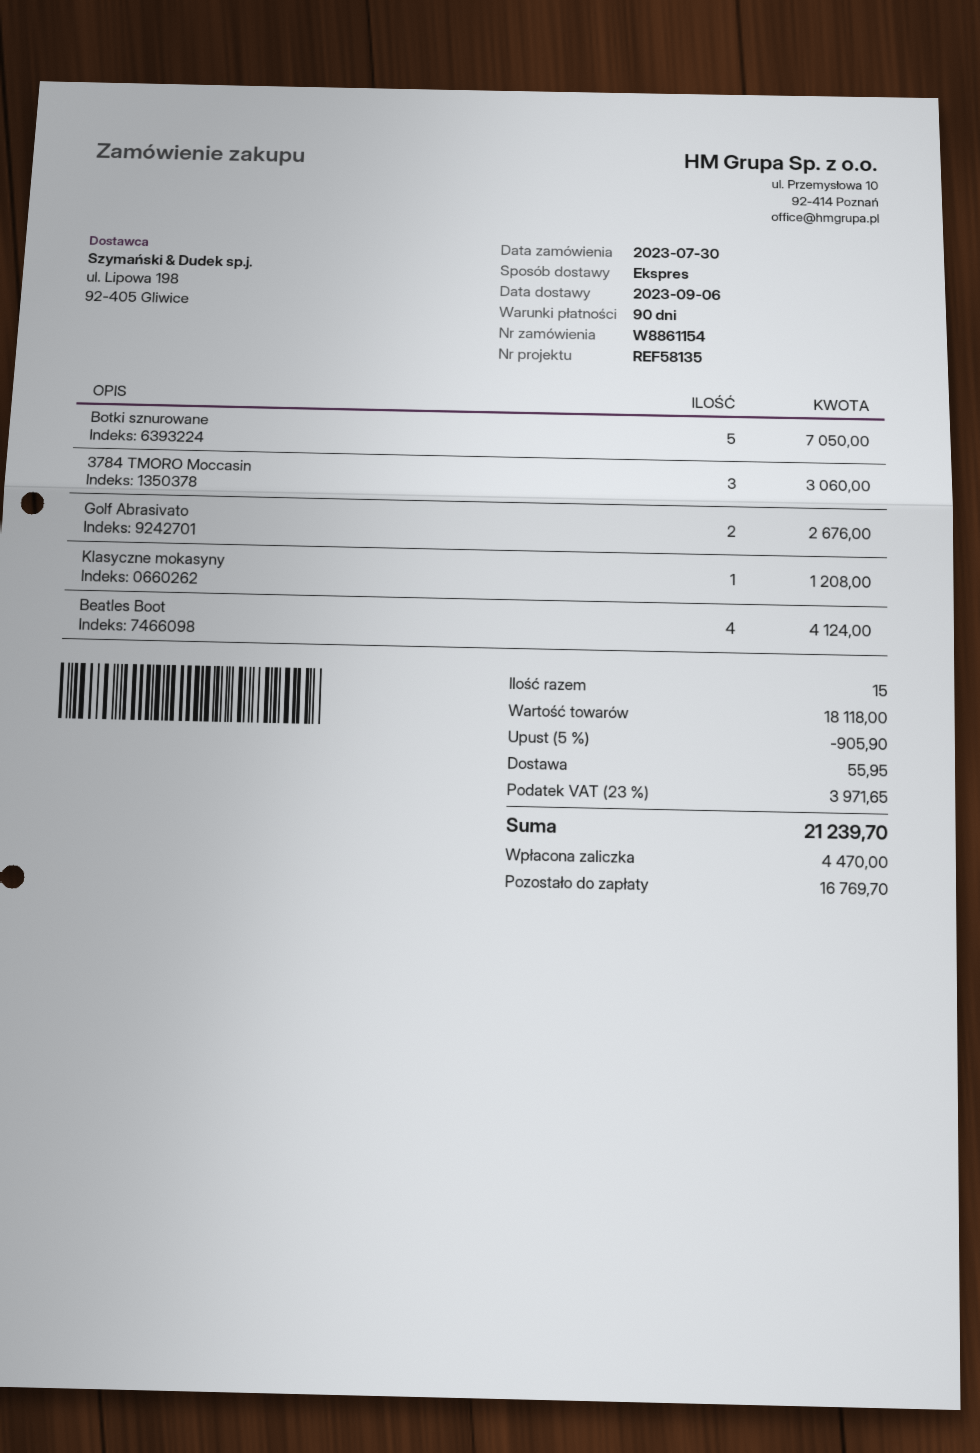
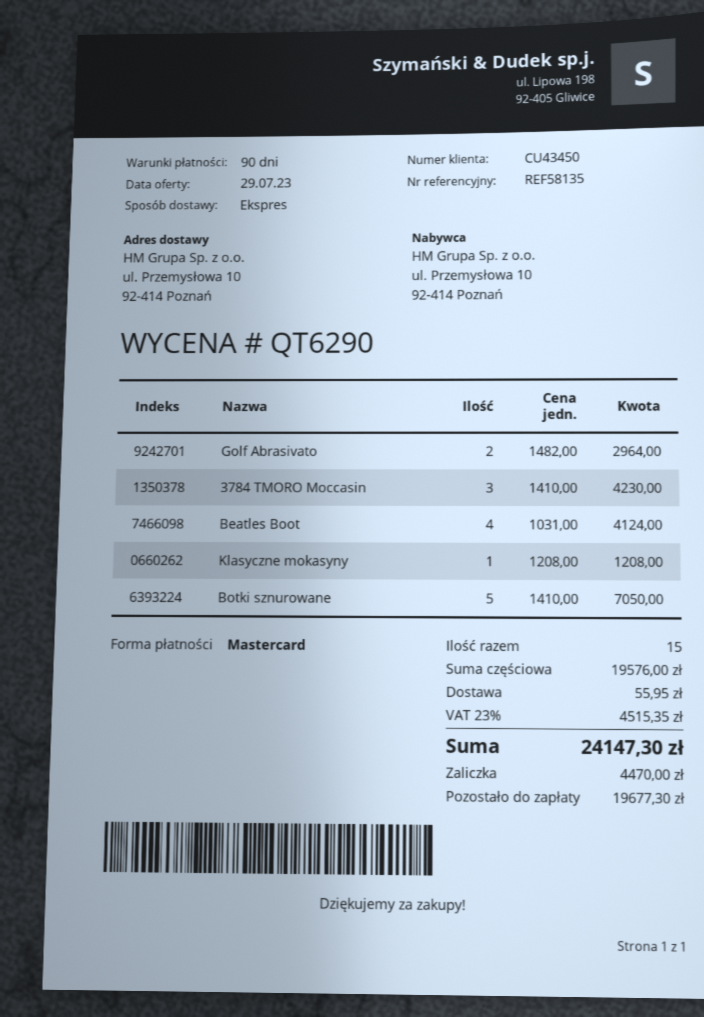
3784 TMORO Moccasin: 3 for 3060.00 -> 3 for 4230.00
Golf Abrasivato: 2 for 2676.00 -> 2 for 2964.00
subtotal: 18118.00 -> 19576.00
discount: 5% = 905.90 -> none
tax: 23% = 3971.65 -> 23% = 4515.35
total: 21239.70 -> 24147.30
balance: 16769.70 -> 19677.30

